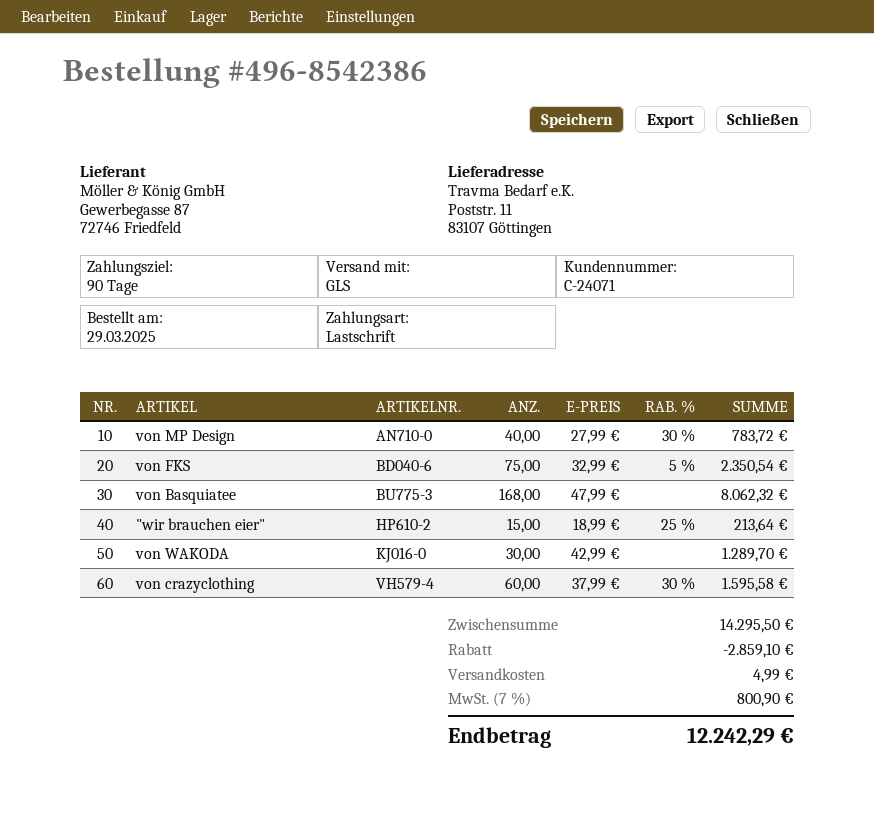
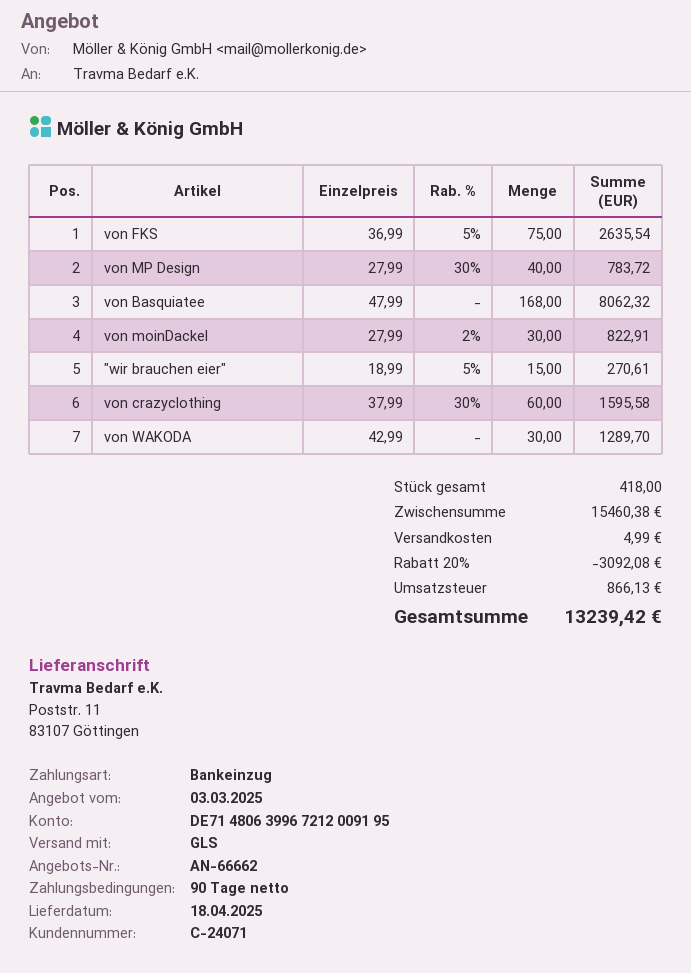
von FKS: 75 x 32.99 - 5% = 2350.54 -> 75 x 36.99 - 5% = 2635.54
"wir brauchen eier": 15 x 18.99 - 25% = 213.64 -> 15 x 18.99 - 5% = 270.61
von moinDackel: none -> 30 x 27.99 - 2% = 822.91
subtotal: 14295.50 -> 15460.38
discount: 2859.10 -> 3092.08
tax: 800.90 -> 866.13
total: 12242.29 -> 13239.42

